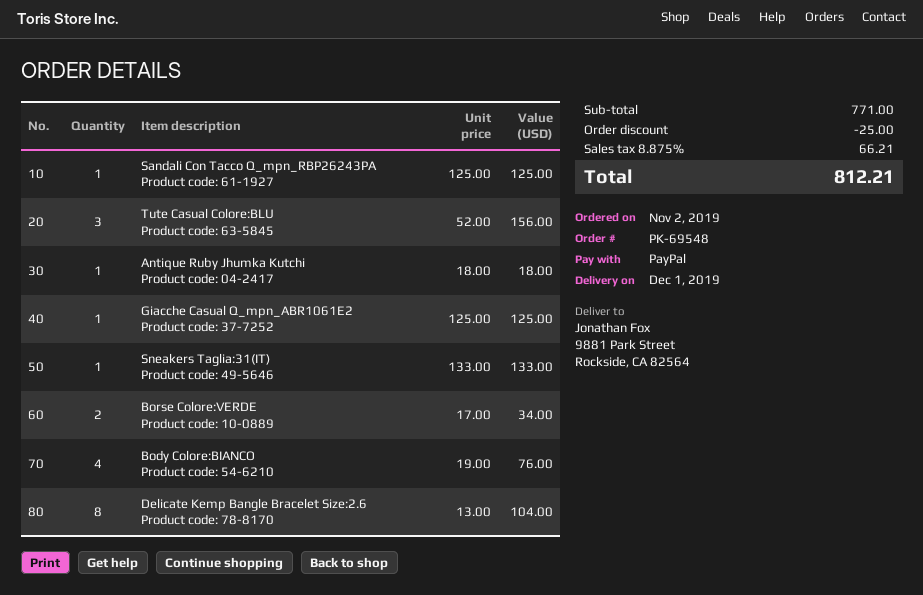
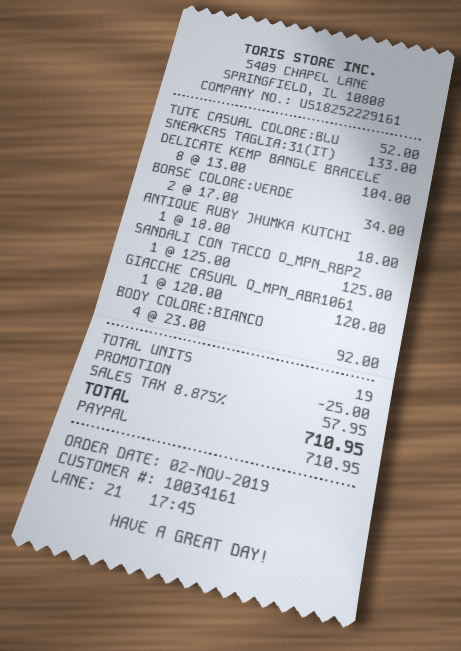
Tute Casual Colore:BLU: 3 x 52.00 = 156.00 -> 1 x 52.00 = 52.00
Giacche Casual Q_mpn_ABR1061E2: 1 x 125.00 = 125.00 -> 1 x 120.00 = 120.00
Body Colore:BIANCO: 4 x 19.00 = 76.00 -> 4 x 23.00 = 92.00
tax: 8.875% = 66.21 -> 8.875% = 57.95
total: 812.21 -> 710.95

